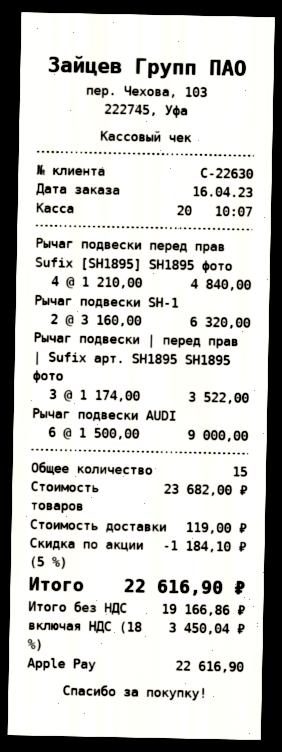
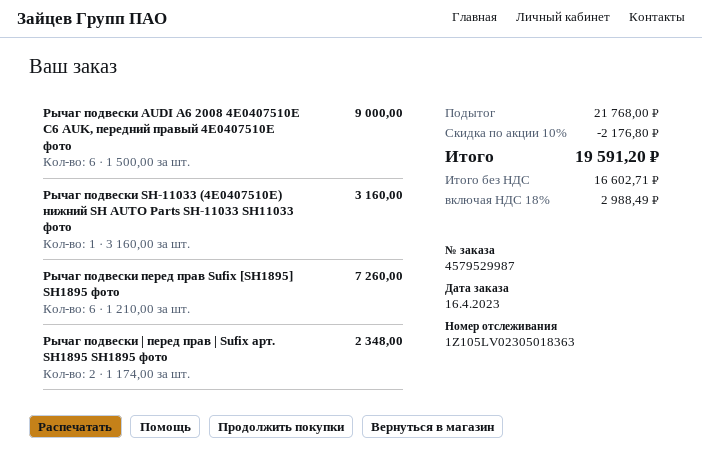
Рычаг подвески перед прав Sufix [SH1895] SH1895 фото: 4 x 1210.00 = 4840.00 -> 6 x 1210.00 = 7260.00
Рычаг подвески SH-1: 2 x 3160.00 = 6320.00 -> 1 x 3160.00 = 3160.00
Рычаг подвески | перед прав | Sufix арт. SH1895 SH1895 фото: 3 x 1174.00 = 3522.00 -> 2 x 1174.00 = 2348.00
subtotal: 23682.00 -> 21768.00
discount: 5% = 1184.10 -> 10% = 2176.80
shipping: 119.00 -> none
net: 19166.86 -> 16602.71
tax: 18% = 3450.04 -> 18% = 2988.49
total: 22616.90 -> 19591.20

